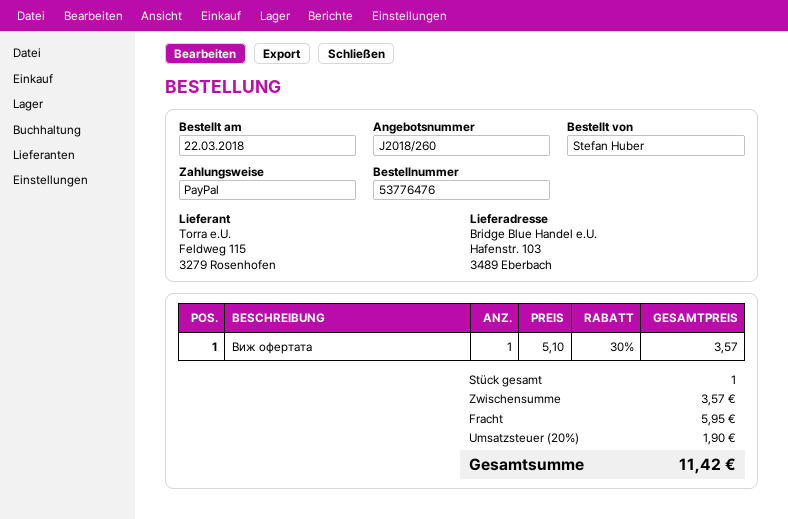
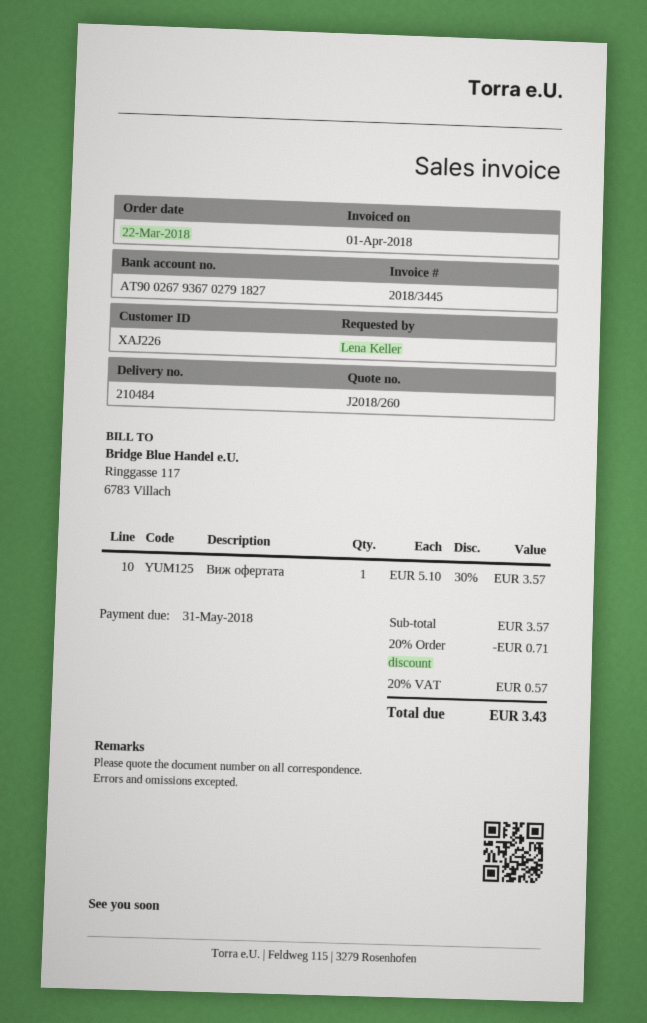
ordered by: Stefan Huber -> Lena Keller
discount: none -> 20% = 0.71
shipping: 5.95 -> none
tax: 20% = 1.90 -> 20% = 0.57
total: 11.42 -> 3.43

